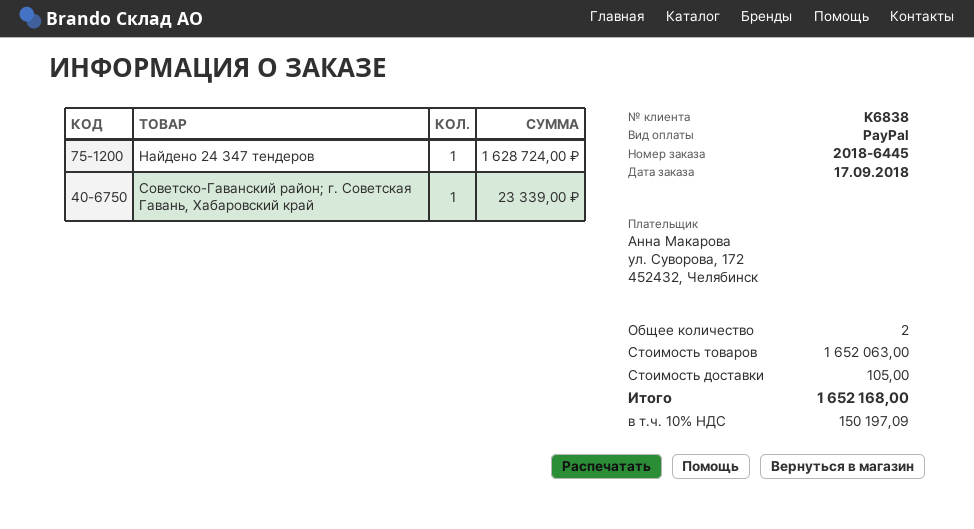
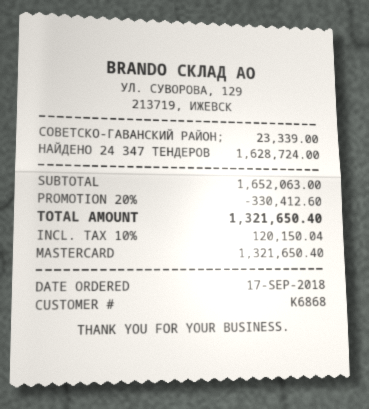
customer number: K6838 -> K6868
payment method: PayPal -> Mastercard
discount: none -> 20% = 330412.60
shipping: 105.00 -> none
tax: 10% = 150197.09 -> 10% = 120150.04
total: 1652168.00 -> 1321650.40

